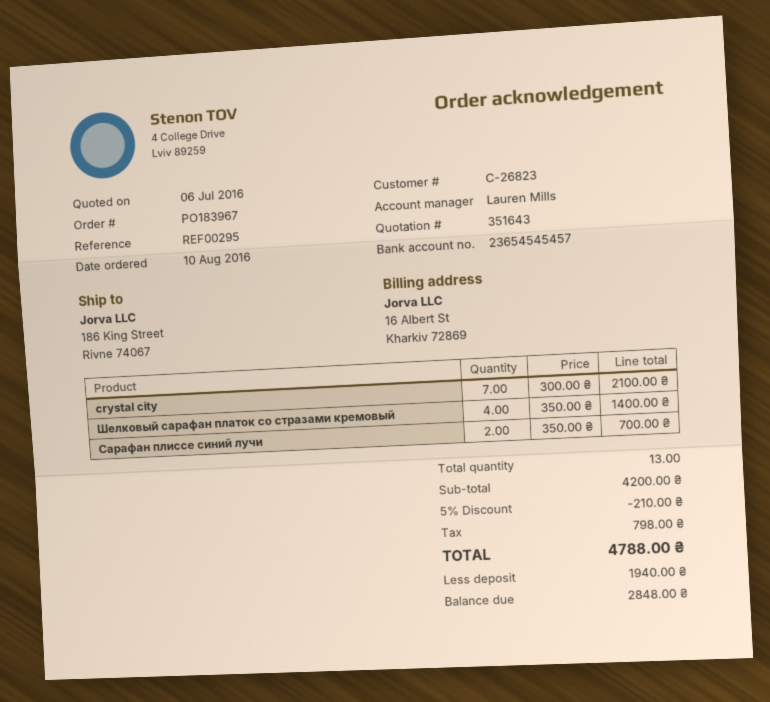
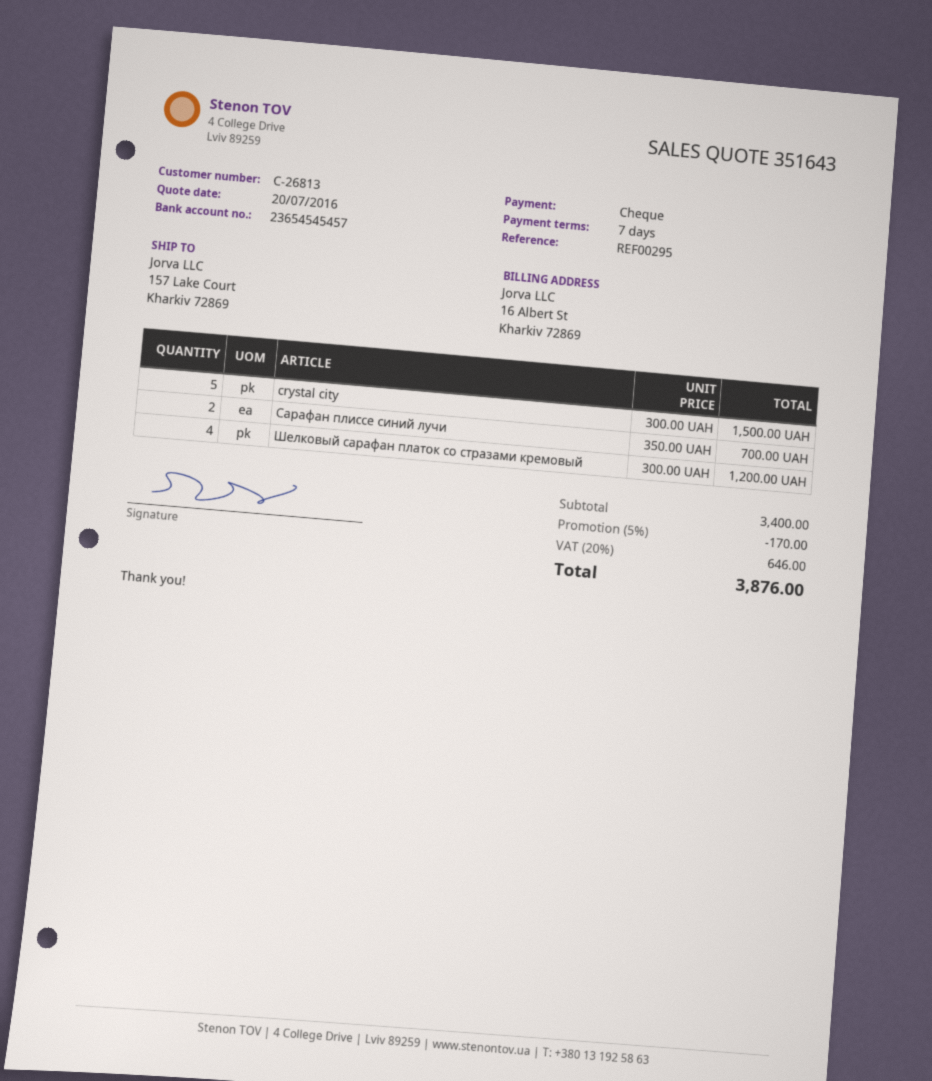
quote date: 2016-07-06 -> 2016-07-20
customer number: C-26823 -> C-26813
ship to: 186 King Street, Rivne 74067 -> 157 Lake Court, Kharkiv 72869
crystal city: 7 x 300.00 = 2100.00 -> 5 x 300.00 = 1500.00
Шелковый сарафан платок со стразами кремовый: 4 x 350.00 = 1400.00 -> 4 x 300.00 = 1200.00
subtotal: 4200.00 -> 3400.00
discount: 5% = 210.00 -> 5% = 170.00
tax: 798.00 -> 646.00
total: 4788.00 -> 3876.00

